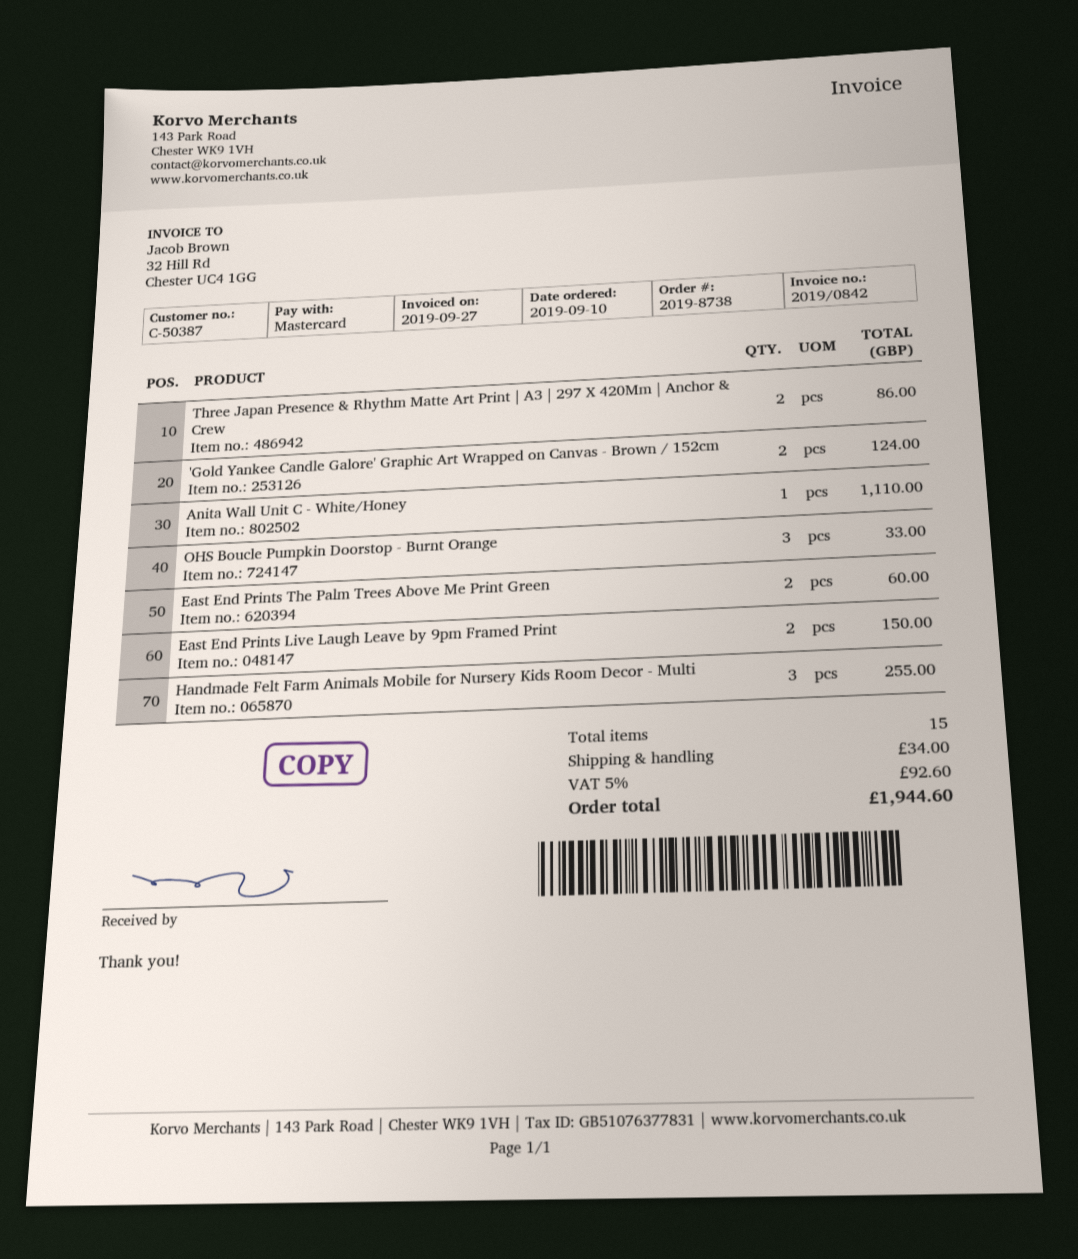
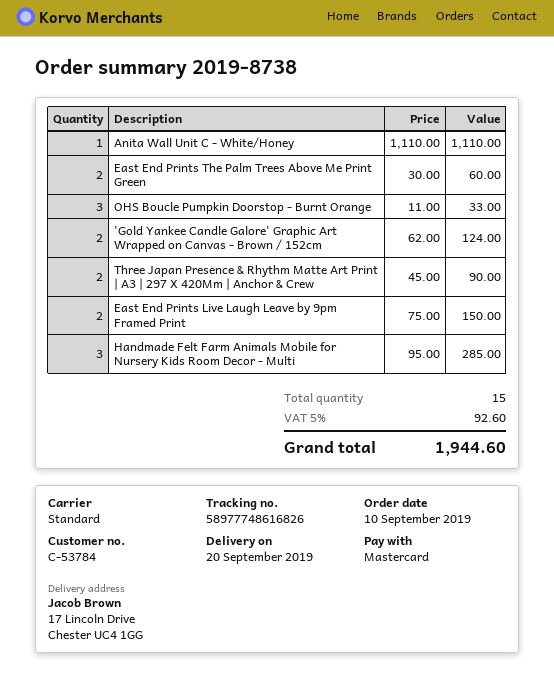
customer number: C-50387 -> C-53784
Three Japan Presence & Rhythm Matte Art Print | A3 | 297 X 420Mm | Anchor & Crew: 2 for 86.00 -> 2 for 90.00
Handmade Felt Farm Animals Mobile for Nursery Kids Room Decor - Multi: 3 for 255.00 -> 3 for 285.00
shipping: 34.00 -> none

